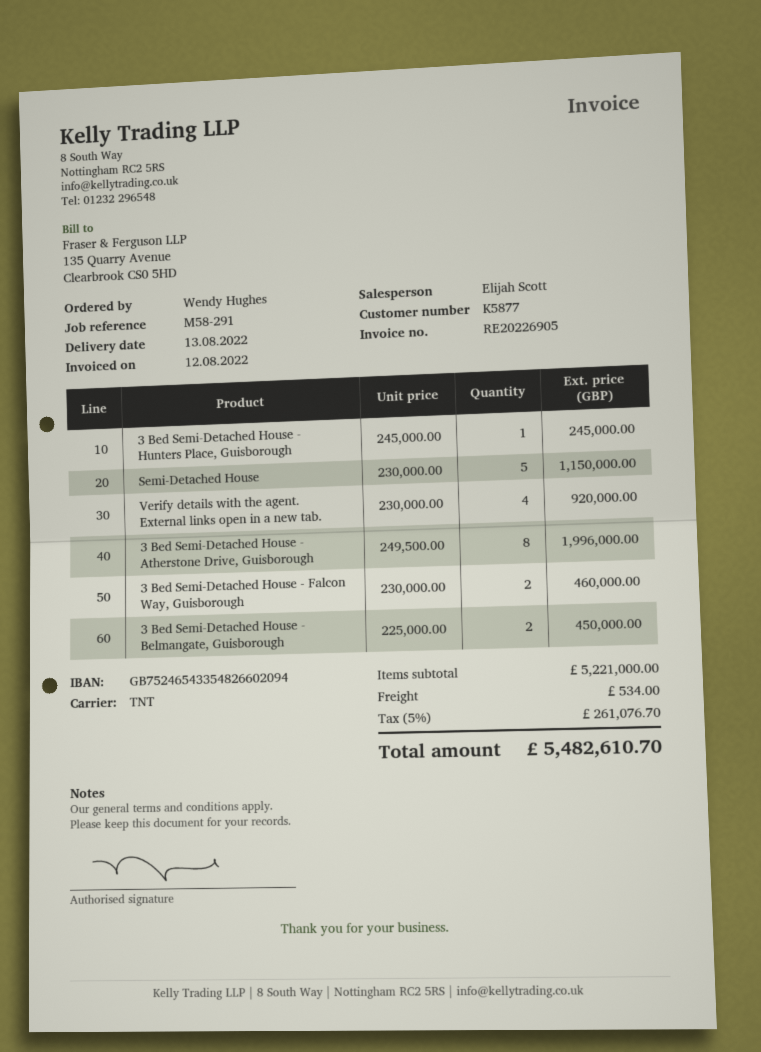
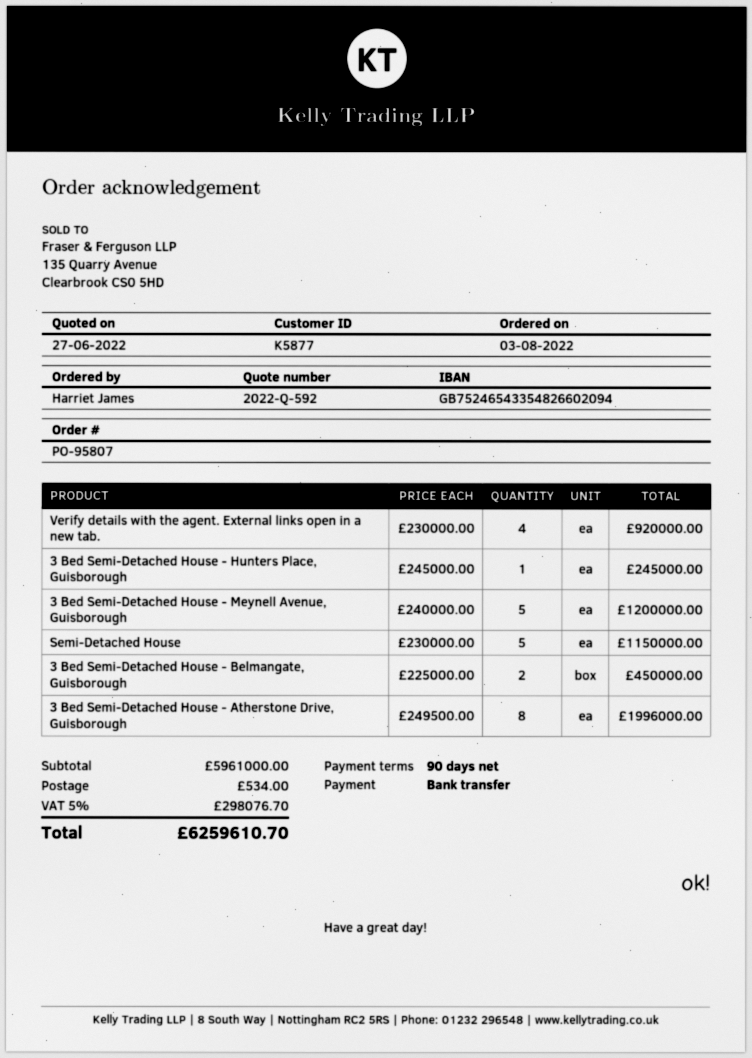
ordered by: Wendy Hughes -> Harriet James
3 Bed Semi-Detached House - Falcon Way, Guisborough: 2 x 230000.00 = 460000.00 -> none
3 Bed Semi-Detached House - Meynell Avenue, Guisborough: none -> 5 x 240000.00 = 1200000.00
subtotal: 5221000.00 -> 5961000.00
tax: 5% = 261076.70 -> 5% = 298076.70
total: 5482610.70 -> 6259610.70

